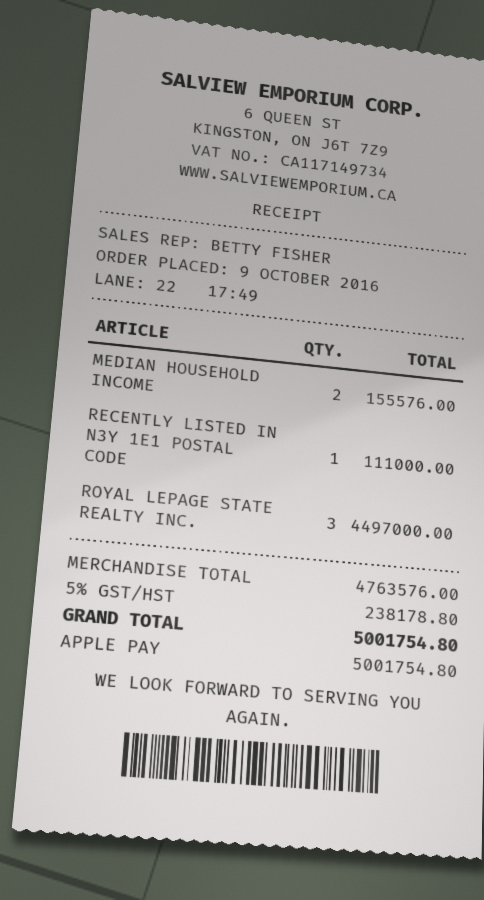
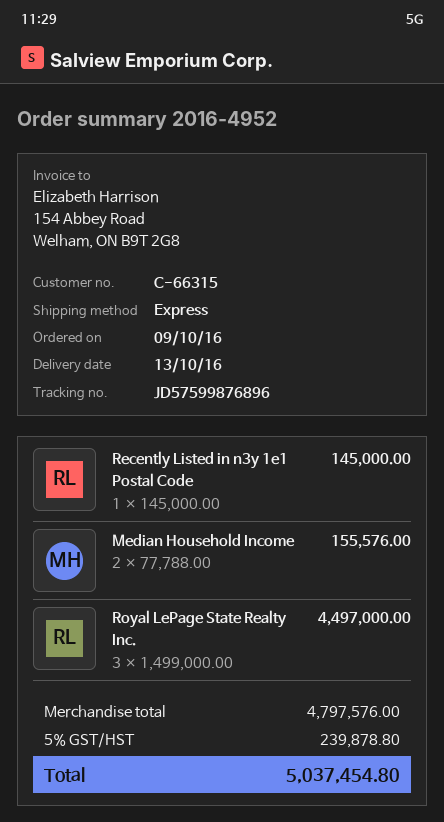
RECENTLY LISTED IN N3Y 1E1 POSTAL CODE: 1 for 111000.00 -> 1 for 145000.00
subtotal: 4763576.00 -> 4797576.00
tax: 5% = 238178.80 -> 5% = 239878.80
total: 5001754.80 -> 5037454.80

